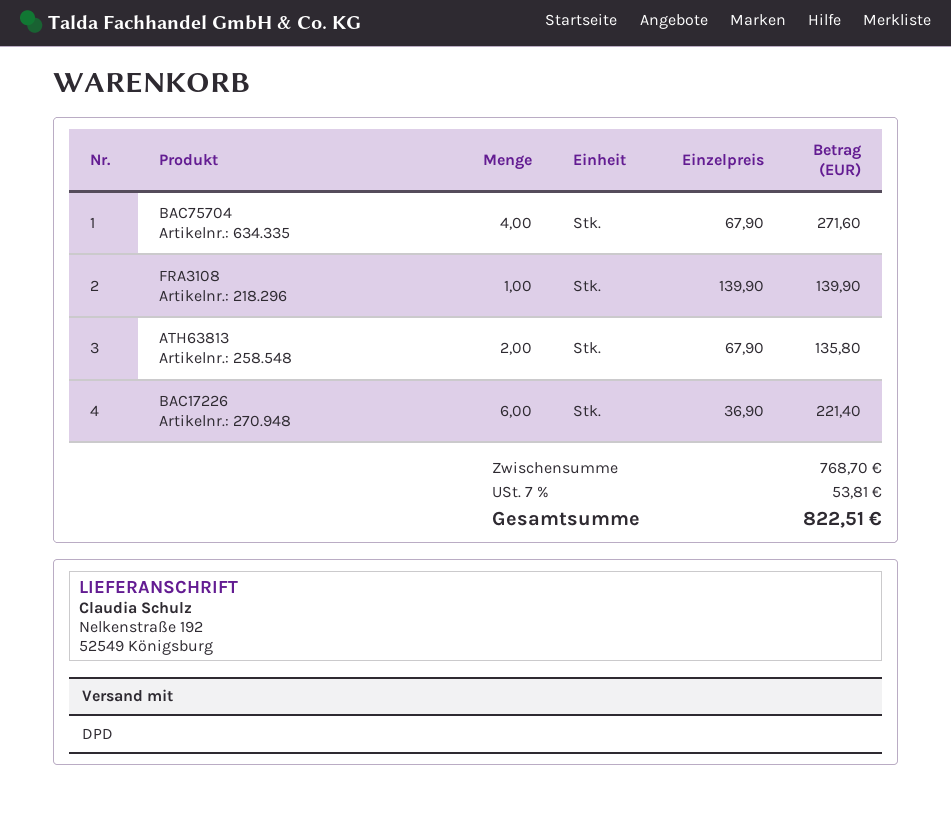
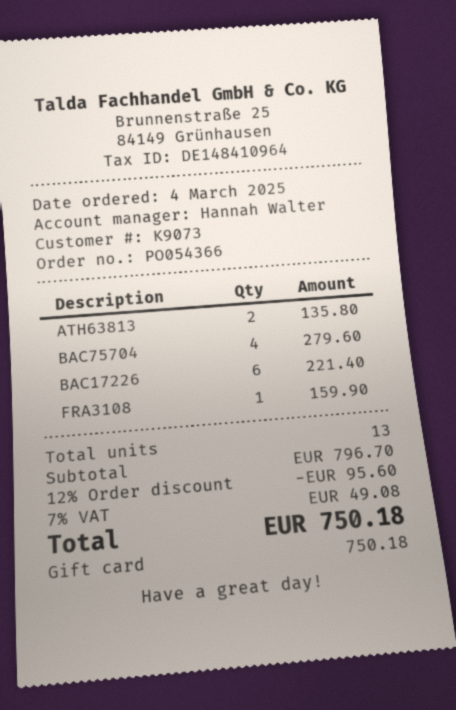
BAC75704: 4 for 271.60 -> 4 for 279.60
FRA3108: 1 for 139.90 -> 1 for 159.90
subtotal: 768.70 -> 796.70
discount: none -> 12% = 95.60
tax: 7% = 53.81 -> 7% = 49.08
total: 822.51 -> 750.18

